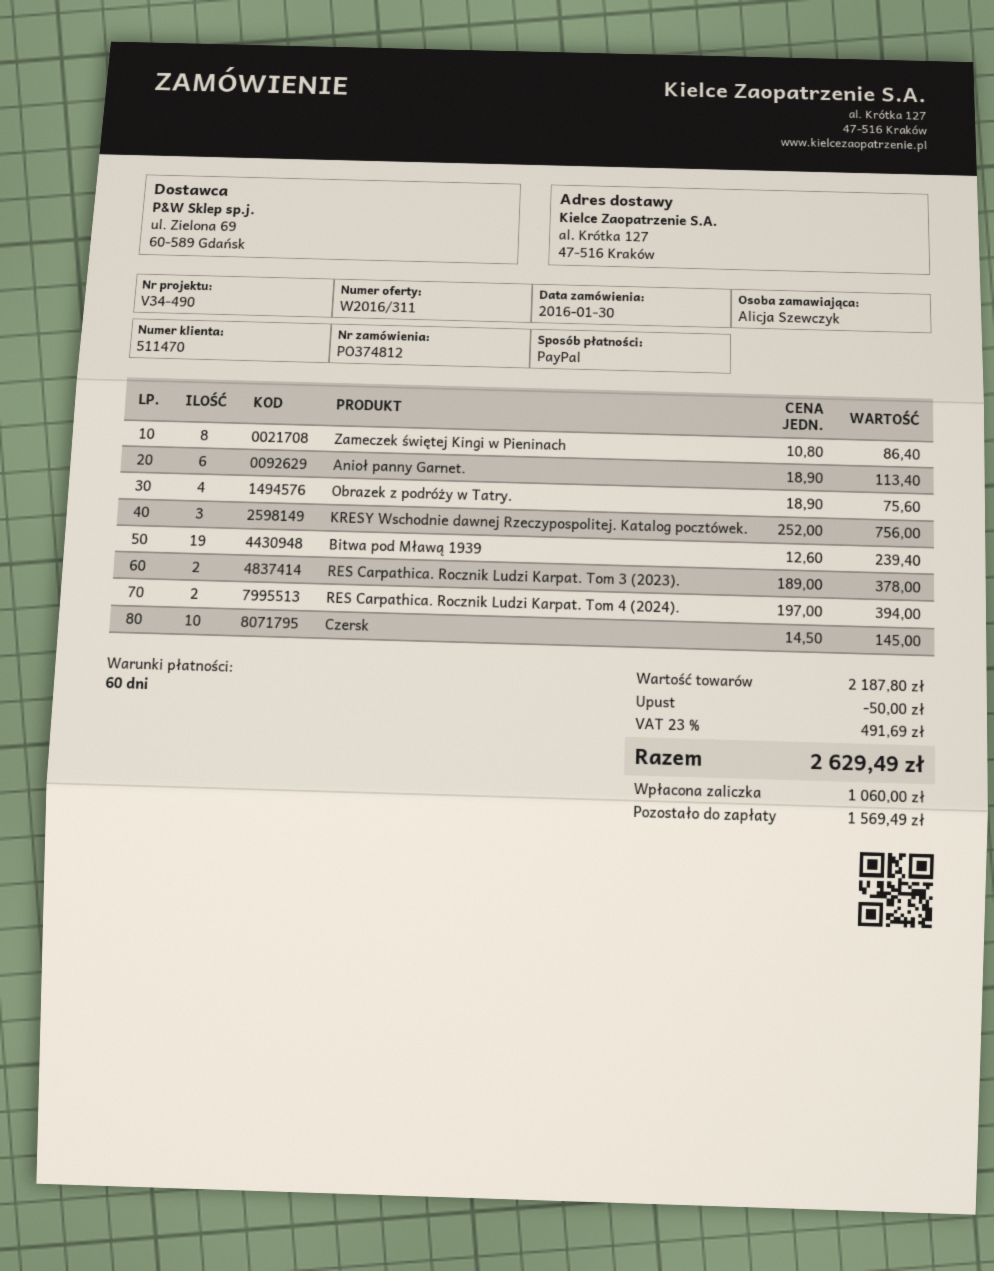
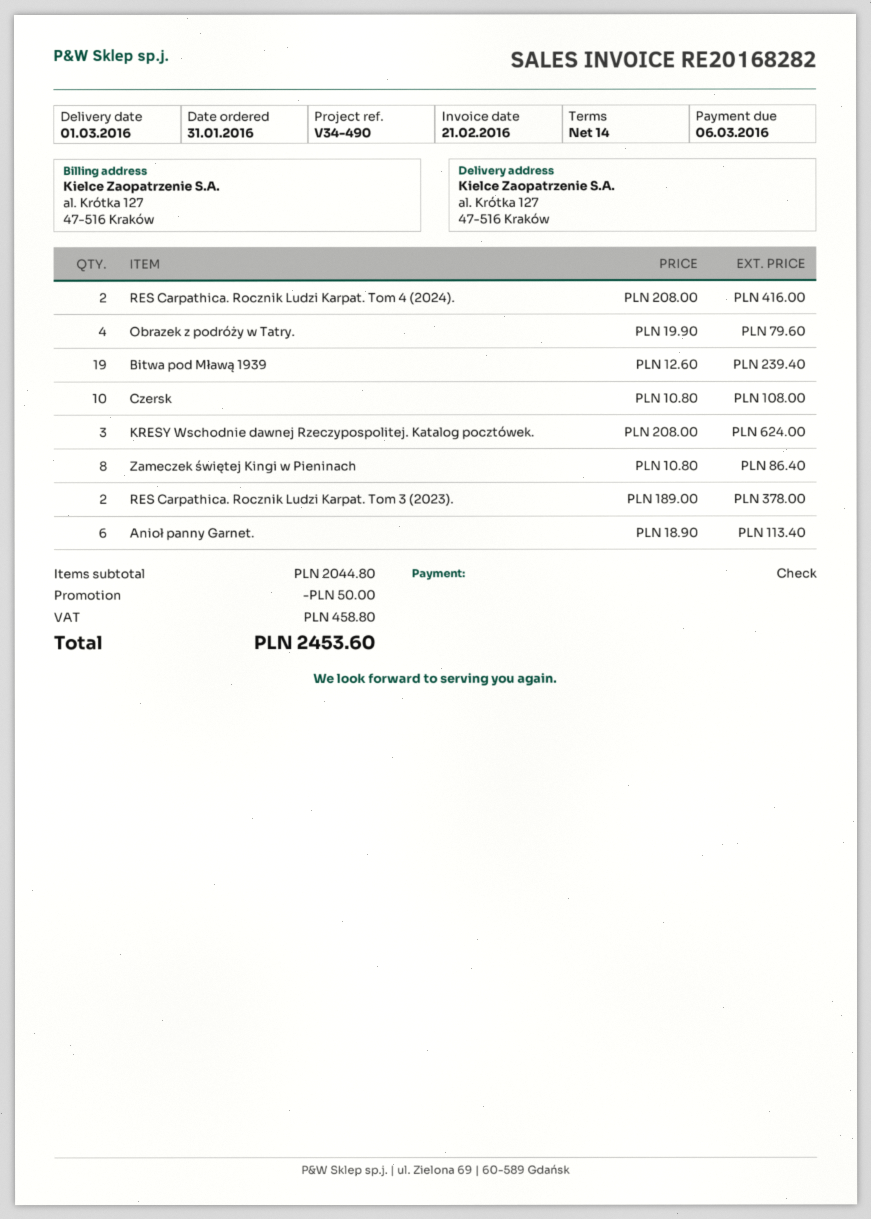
order date: 2016-01-30 -> 2016-01-31
payment terms: 60 days -> 14 days
payment method: PayPal -> cheque
Obrazek z podróży w Tatry.: 4 x 18.90 = 75.60 -> 4 x 19.90 = 79.60
KRESY Wschodnie dawnej Rzeczypospolitej. Katalog pocztówek.: 3 x 252.00 = 756.00 -> 3 x 208.00 = 624.00
RES Carpathica. Rocznik Ludzi Karpat. Tom 4 (2024).: 2 x 197.00 = 394.00 -> 2 x 208.00 = 416.00
Czersk: 10 x 14.50 = 145.00 -> 10 x 10.80 = 108.00
subtotal: 2187.80 -> 2044.80
tax: 491.69 -> 458.80
total: 2629.49 -> 2453.60

